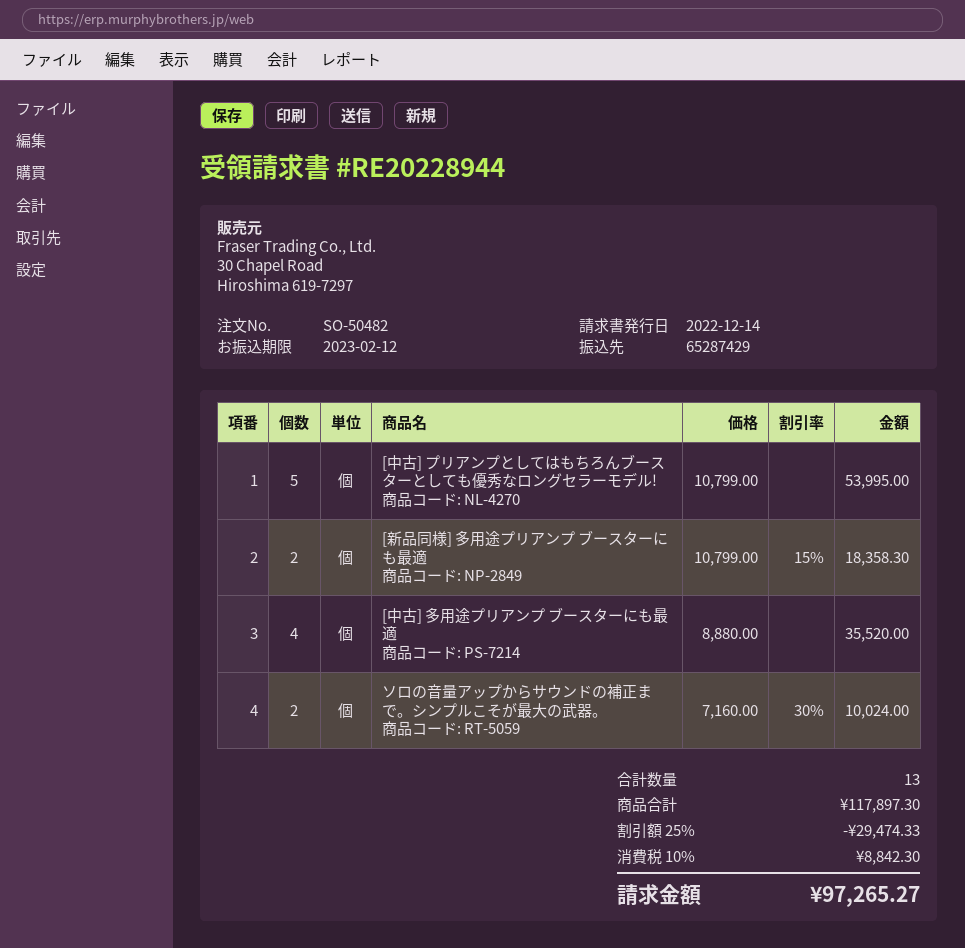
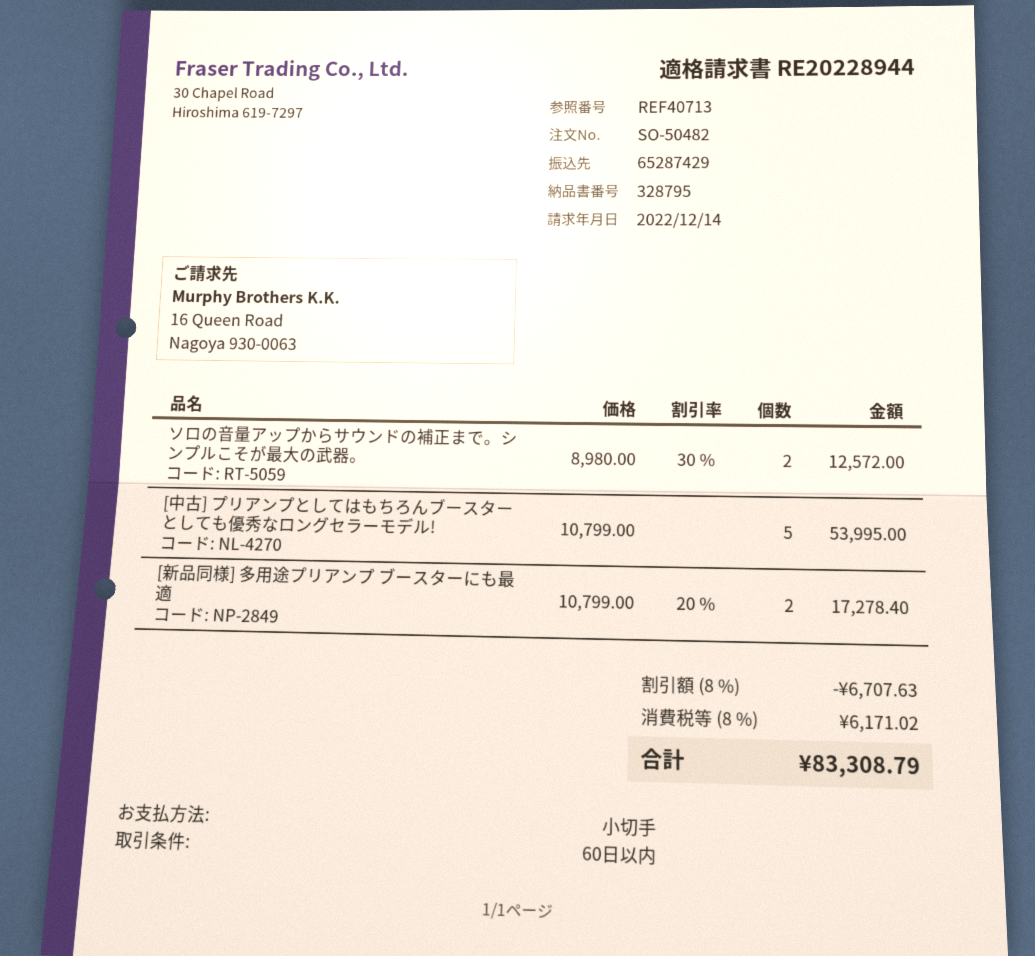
[新品同様] 多用途プリアンプ ブースターにも最適: 2 x 10799.00 - 15% = 18358.30 -> 2 x 10799.00 - 20% = 17278.40
[中古] 多用途プリアンプ ブースターにも最適: 4 x 8880.00 = 35520.00 -> none
ソロの音量アップからサウンドの補正まで。シンプルこそが最大の武器。: 2 x 7160.00 - 30% = 10024.00 -> 2 x 8980.00 - 30% = 12572.00
discount: 25% = 29474.33 -> 8% = 6707.63
tax: 10% = 8842.30 -> 8% = 6171.02
total: 97265.27 -> 83308.79

